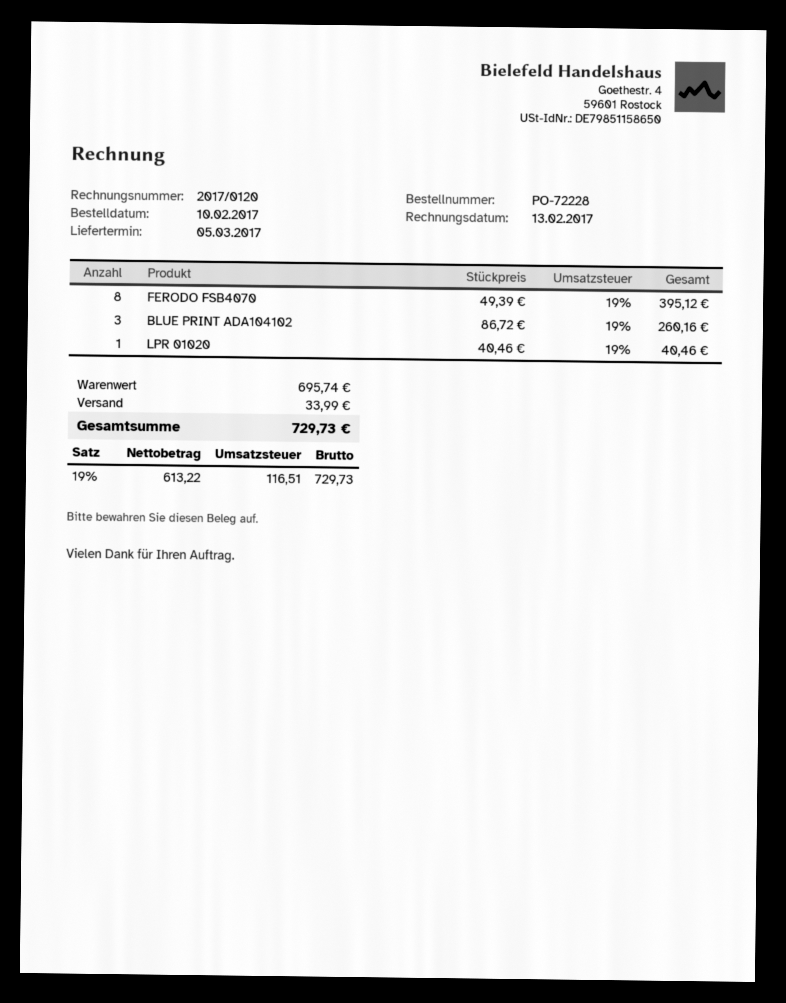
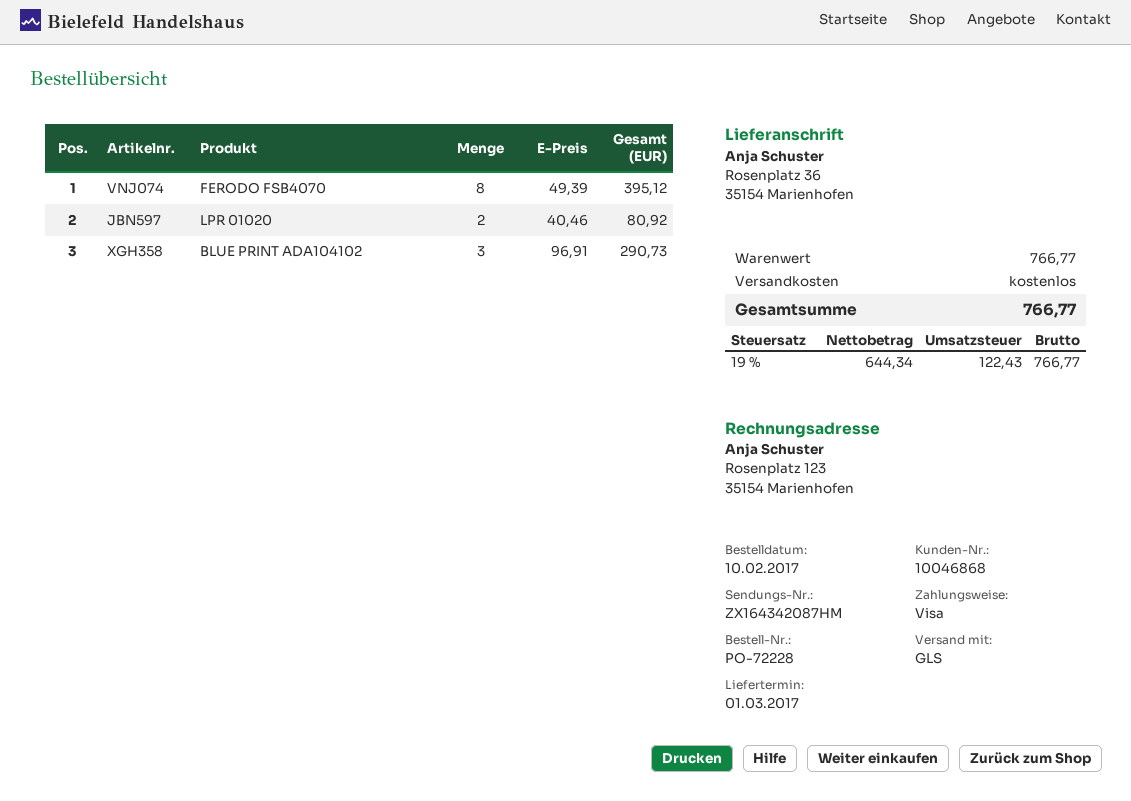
delivery date: 2017-03-05 -> 2017-03-01
BLUE PRINT ADA104102: 3 x 86.72 = 260.16 -> 3 x 96.91 = 290.73
LPR 01020: 1 x 40.46 = 40.46 -> 2 x 40.46 = 80.92
subtotal: 695.74 -> 766.77
shipping: 33.99 -> 0.00
net: 613.22 -> 644.34
tax: 19% = 116.51 -> 19% = 122.43
total: 729.73 -> 766.77

